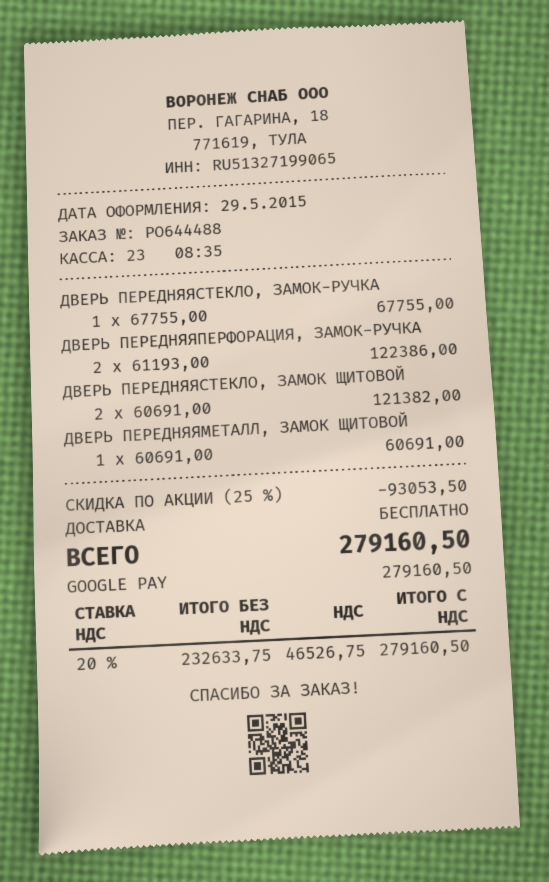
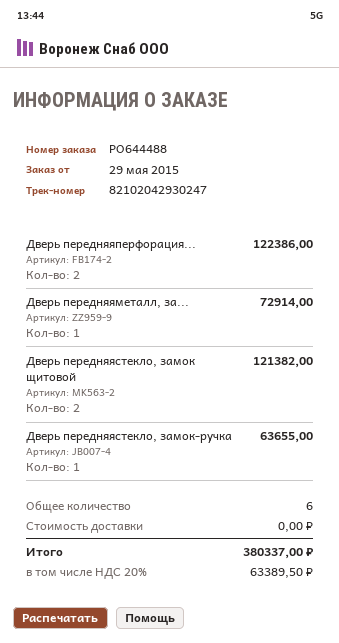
ДВЕРЬ ПЕРЕДНЯЯСТЕКЛО, ЗАМОК-РУЧКА: 1 for 67755.00 -> 1 for 63655.00
ДВЕРЬ ПЕРЕДНЯЯМЕТАЛЛ, ЗАМОК ЩИТОВОЙ: 1 for 60691.00 -> 1 for 72914.00
discount: 25% = 93053.50 -> none
tax: 20% = 46526.75 -> 20% = 63389.50
total: 279160.50 -> 380337.00

